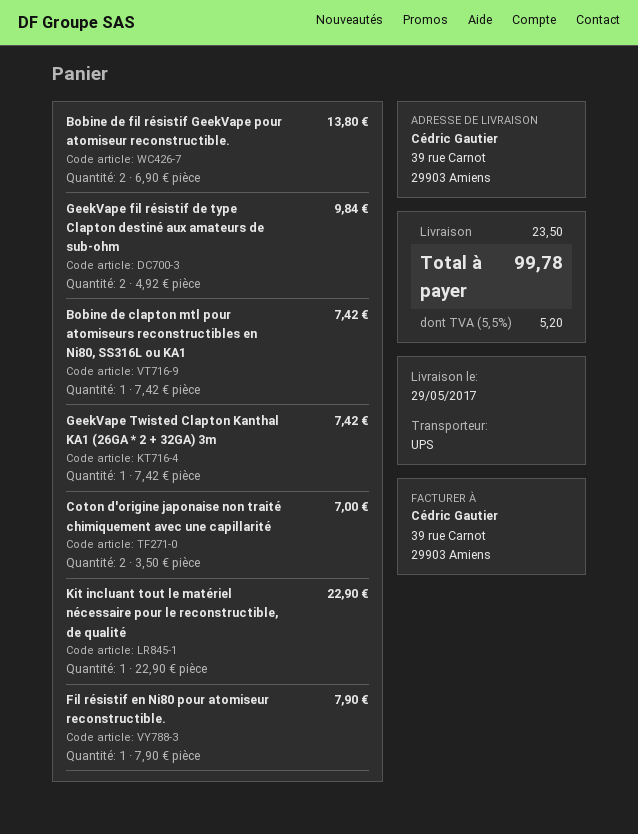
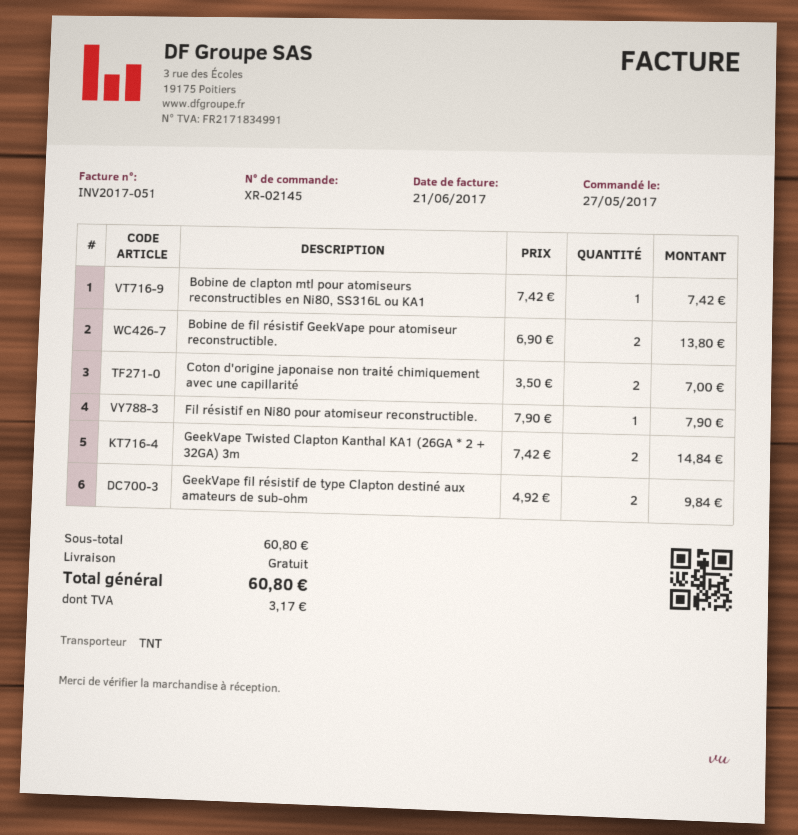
shipping method: UPS -> TNT
GeekVape Twisted Clapton Kanthal KA1 (26GA * 2 + 32GA) 3m: 1 x 7.42 = 7.42 -> 2 x 7.42 = 14.84
Kit incluant tout le matériel nécessaire pour le reconstructible, de qualité: 1 x 22.90 = 22.90 -> none
shipping: 23.50 -> 0.00
tax: 5.20 -> 3.17
total: 99.78 -> 60.80

